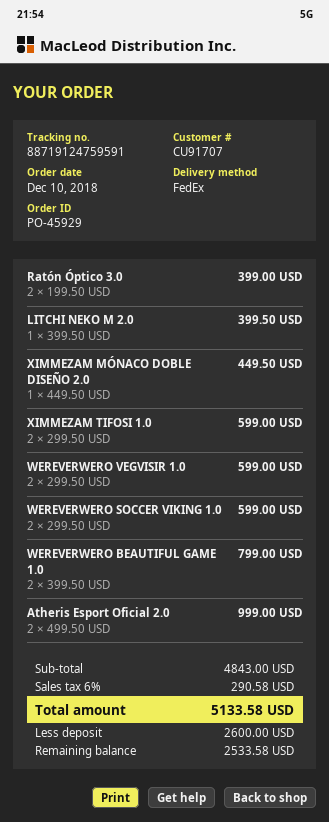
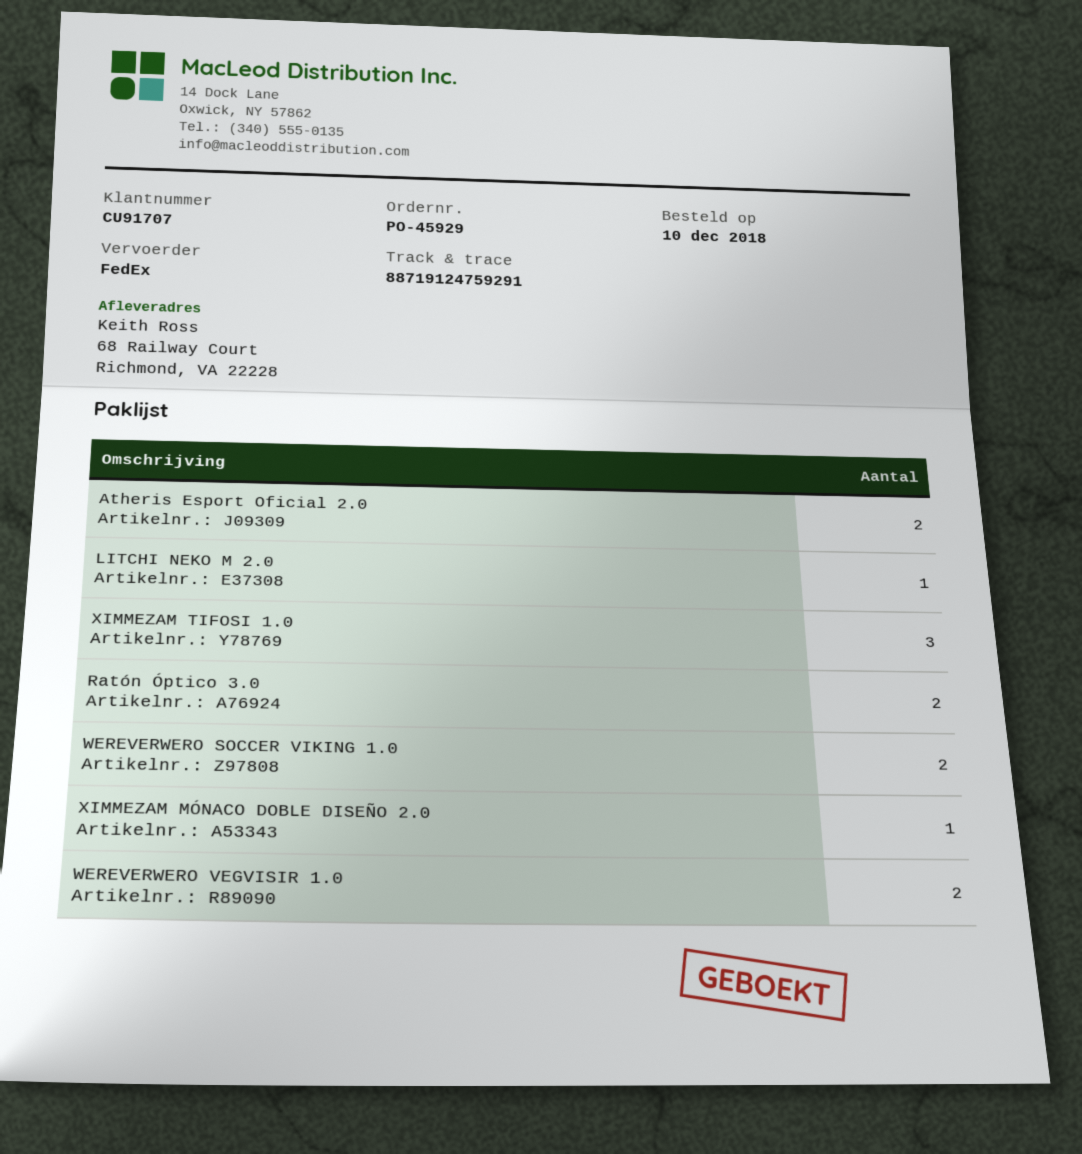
tracking number: 88719124759591 -> 88719124759291
XIMMEZAM TIFOSI 1.0: 2 -> 3
WEREVERWERO BEAUTIFUL GAME 1.0: 2 -> none

